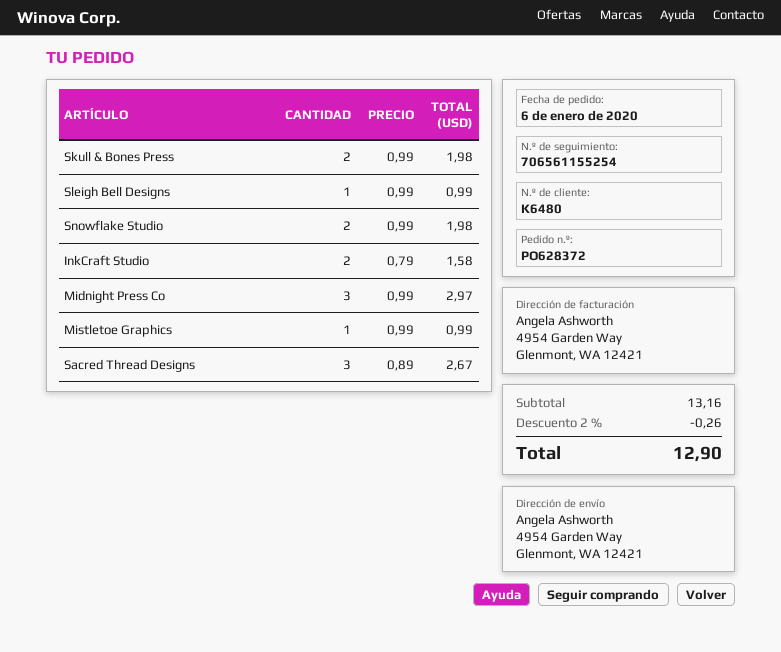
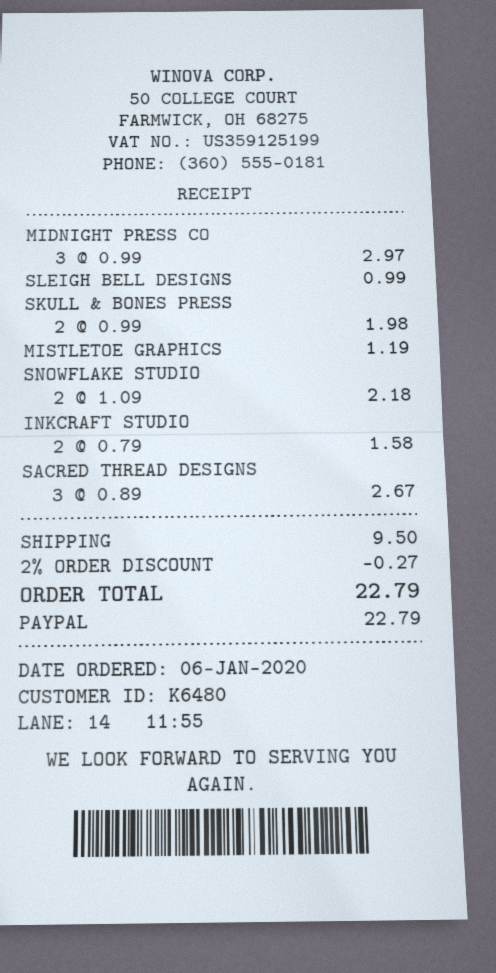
Snowflake Studio: 2 x 0.99 = 1.98 -> 2 x 1.09 = 2.18
Mistletoe Graphics: 1 x 0.99 = 0.99 -> 1 x 1.19 = 1.19
discount: 2% = 0.26 -> 2% = 0.27
shipping: none -> 9.50
total: 12.90 -> 22.79

